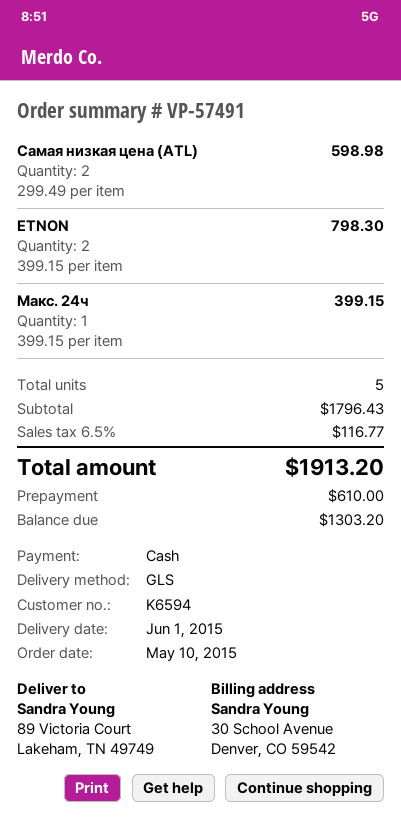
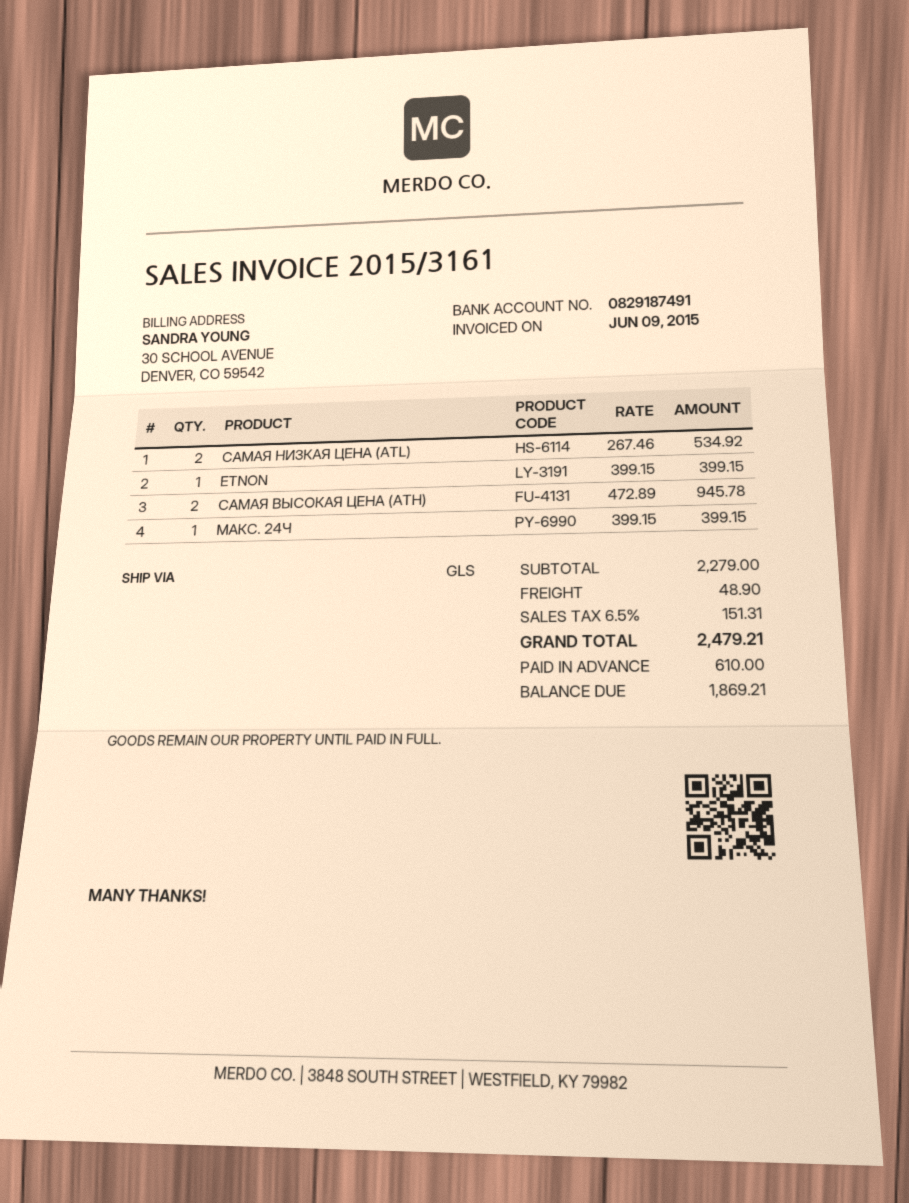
Самая низкая цена (ATL): 2 x 299.49 = 598.98 -> 2 x 267.46 = 534.92
ETNON: 2 x 399.15 = 798.30 -> 1 x 399.15 = 399.15
САМАЯ ВЫСОКАЯ ЦЕНА (ATH): none -> 2 x 472.89 = 945.78
subtotal: 1796.43 -> 2279.00
shipping: none -> 48.90
tax: 6.5% = 116.77 -> 6.5% = 151.31
total: 1913.20 -> 2479.21
balance: 1303.20 -> 1869.21

